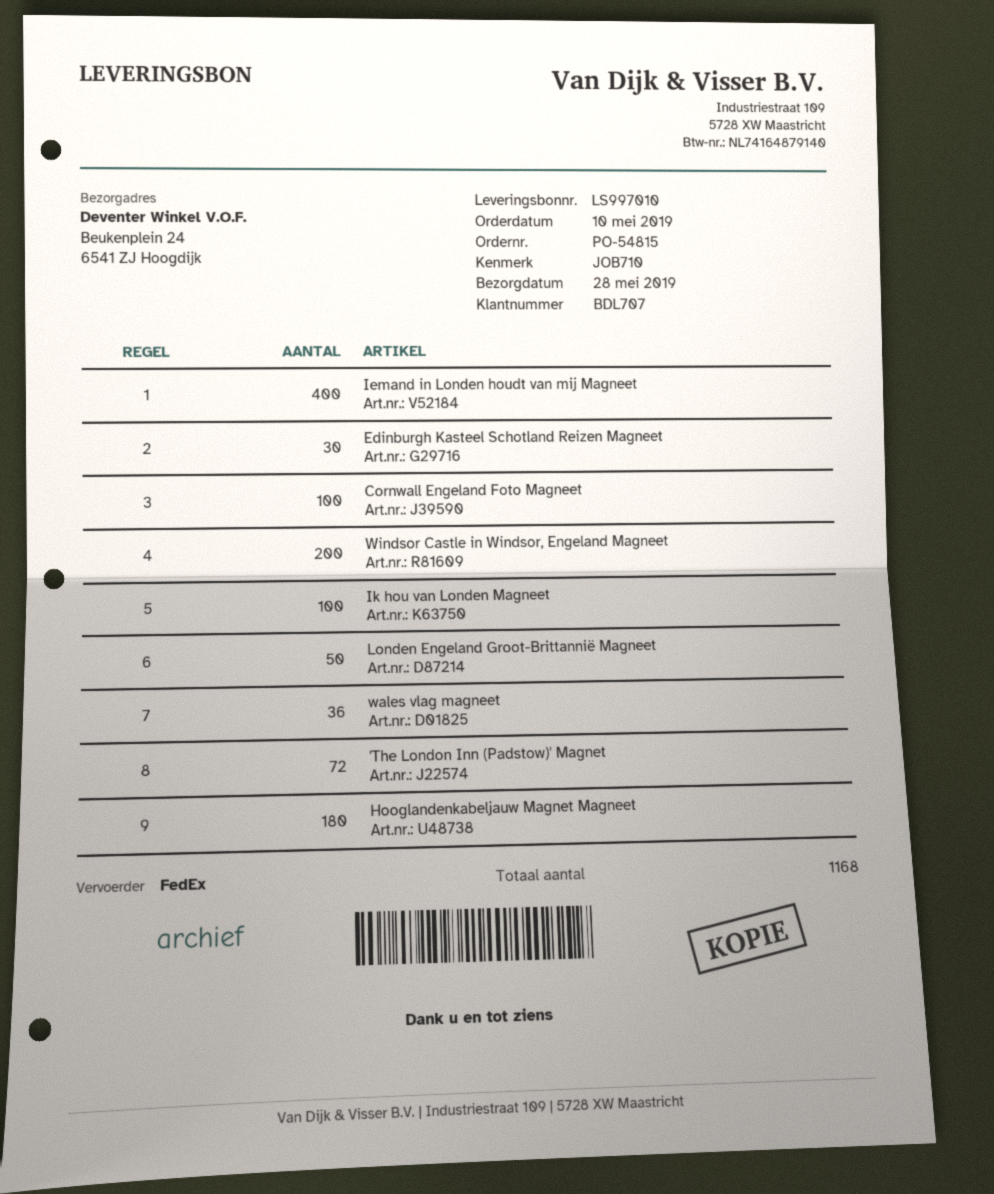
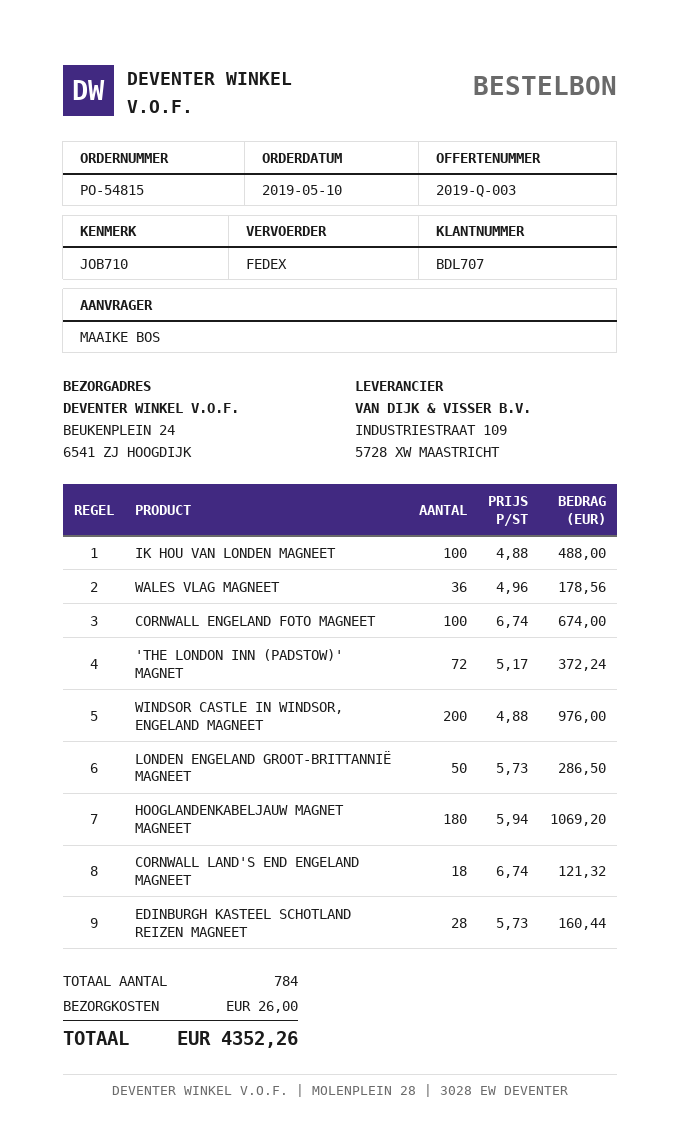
Iemand in Londen houdt van mij Magneet: 400 -> none
Edinburgh Kasteel Schotland Reizen Magneet: 30 -> 28
CORNWALL LAND'S END ENGELAND MAGNEET: none -> 18
total quantity: 1168 -> 784

